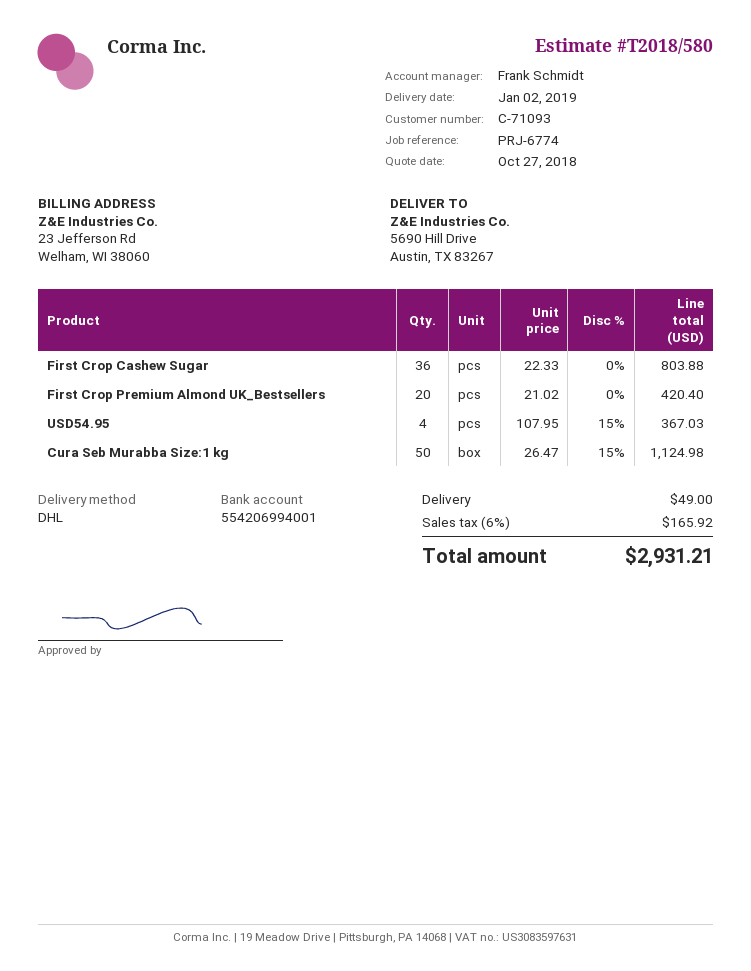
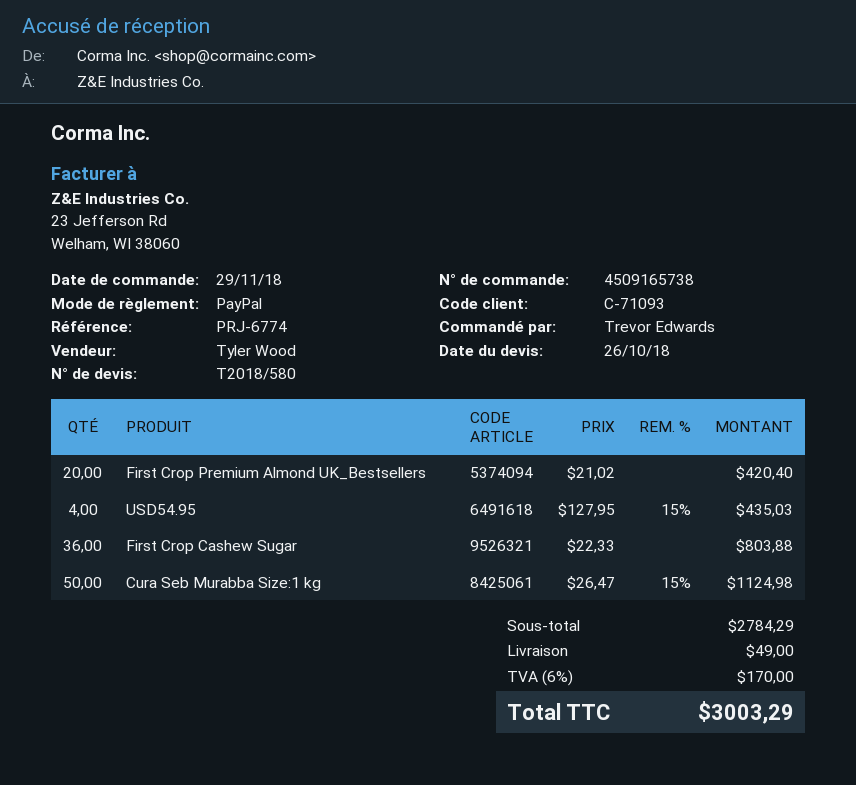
quote date: 2018-10-27 -> 2018-10-26
sales rep: Frank Schmidt -> Tyler Wood
USD54.95: 4 x 107.95 - 15% = 367.03 -> 4 x 127.95 - 15% = 435.03
tax: 6% = 165.92 -> 6% = 170.00
total: 2931.21 -> 3003.29

